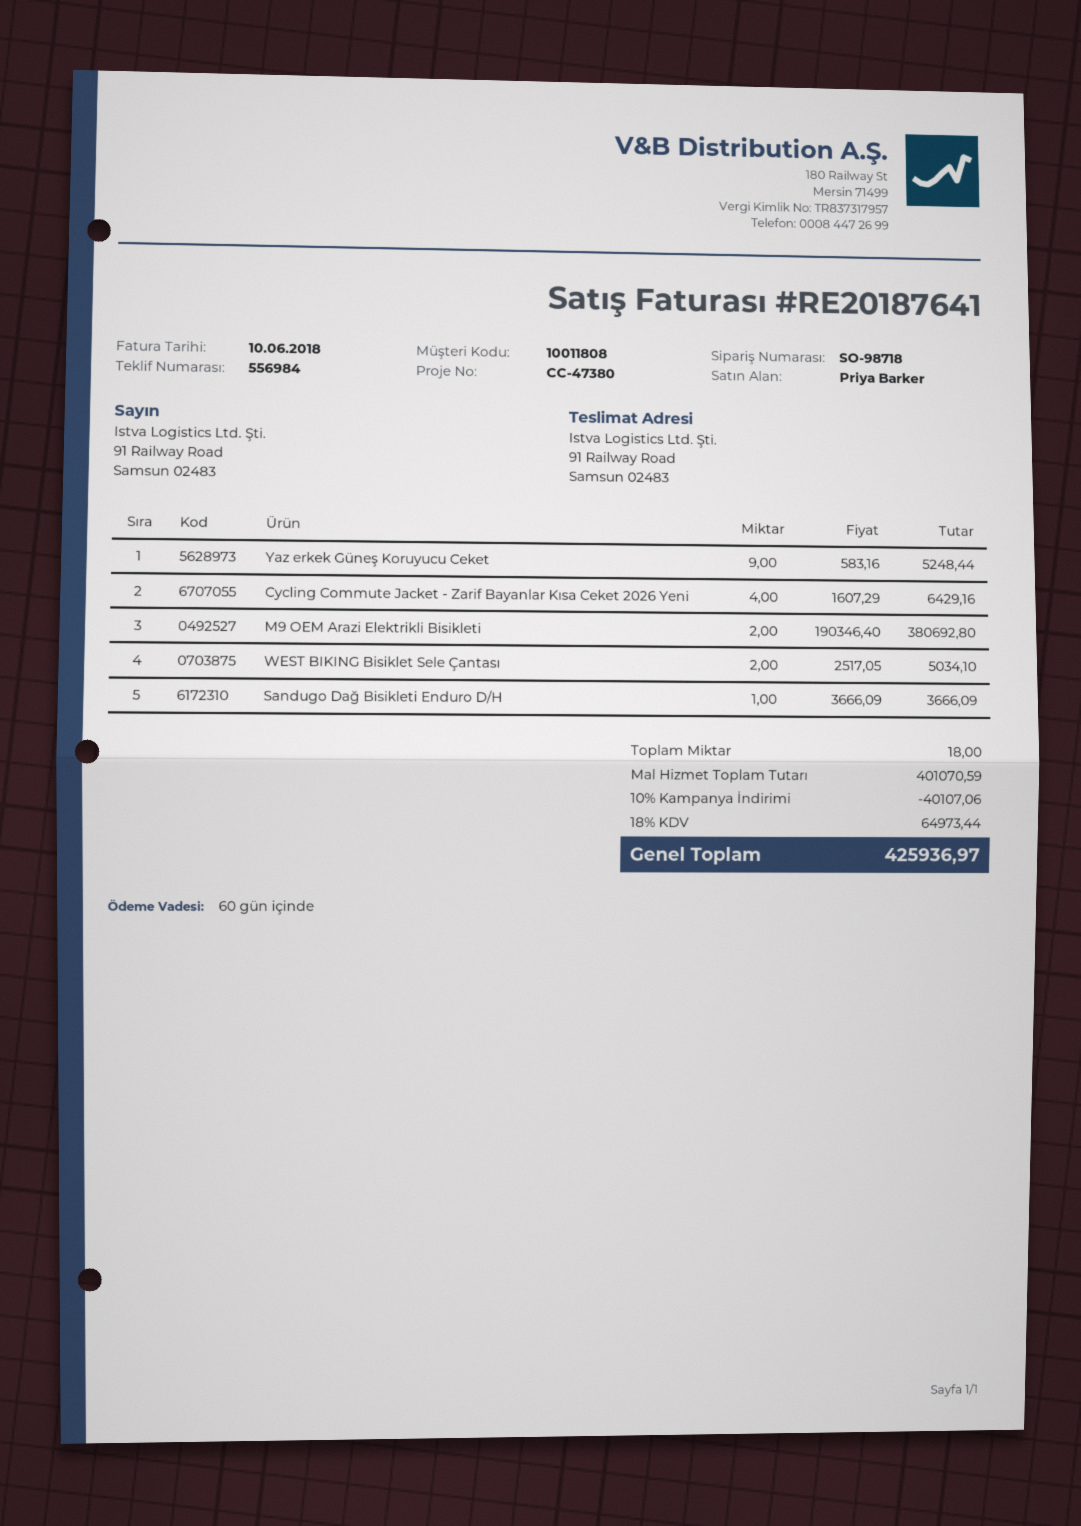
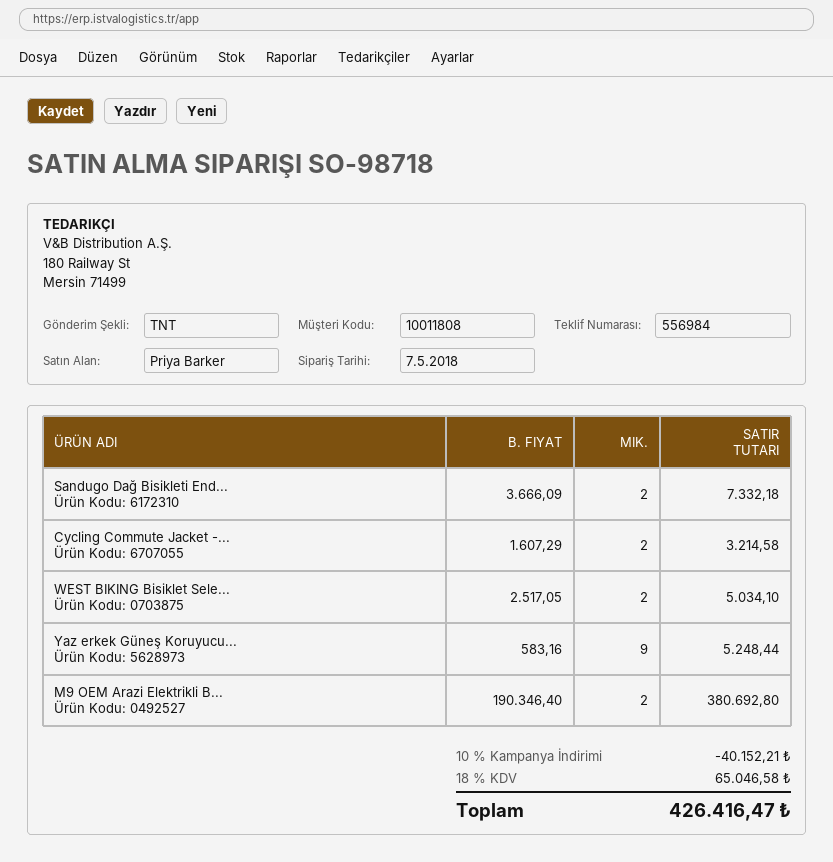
Cycling Commute Jacket - Zarif Bayanlar Kısa Ceket 2026 Yeni: 4 x 1607.29 = 6429.16 -> 2 x 1607.29 = 3214.58
Sandugo Dağ Bisikleti Enduro D/H: 1 x 3666.09 = 3666.09 -> 2 x 3666.09 = 7332.18
discount: 10% = 40107.06 -> 10% = 40152.21
tax: 18% = 64973.44 -> 18% = 65046.58
total: 425936.97 -> 426416.47

